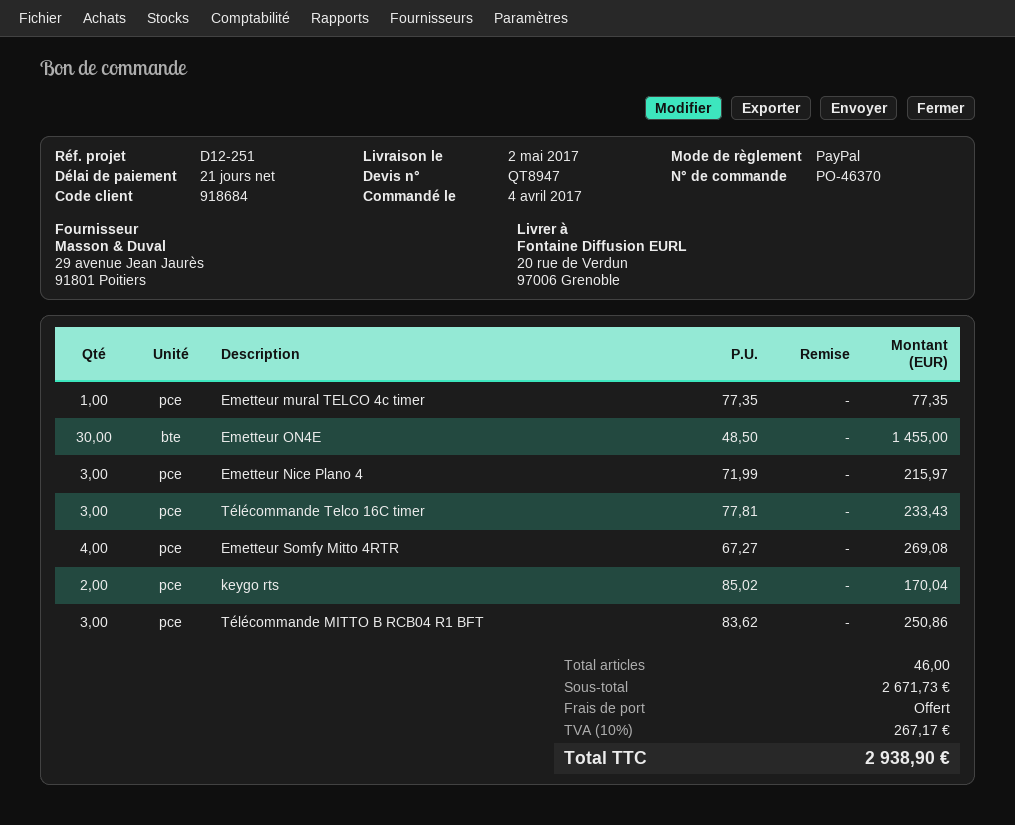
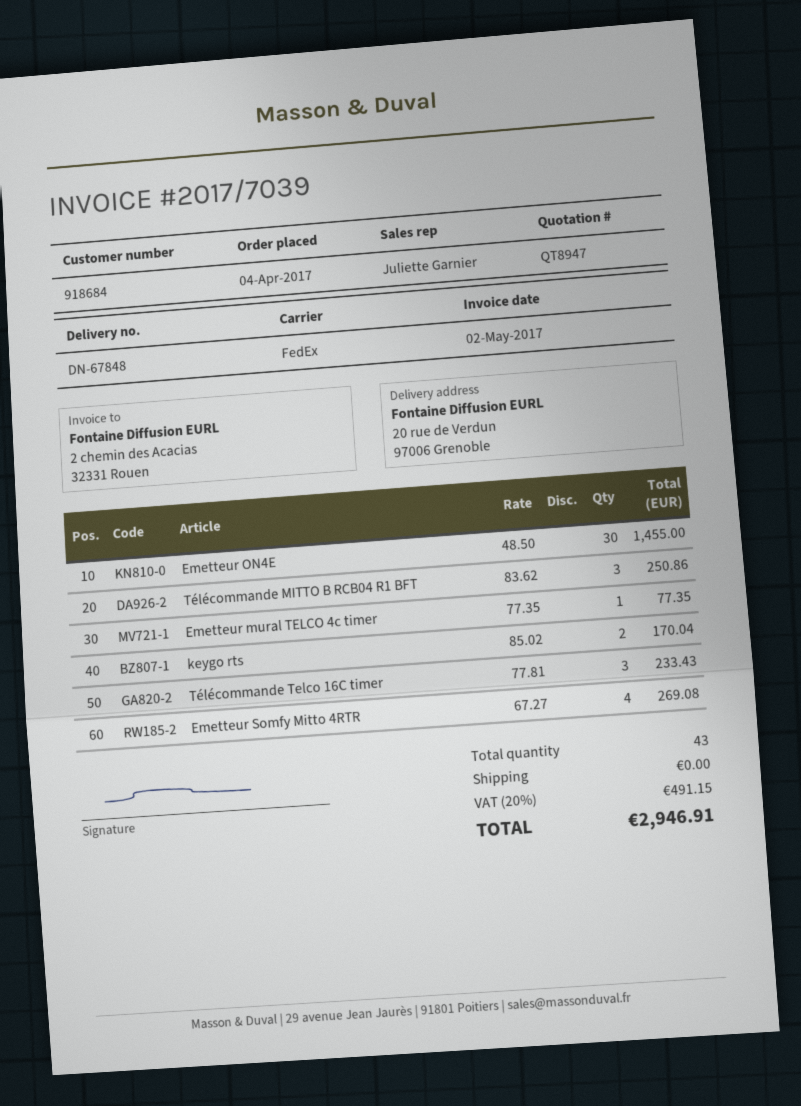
Emetteur Nice Plano 4: 3 x 71.99 = 215.97 -> none
total quantity: 46 -> 43
tax: 10% = 267.17 -> 20% = 491.15
total: 2938.90 -> 2946.91

